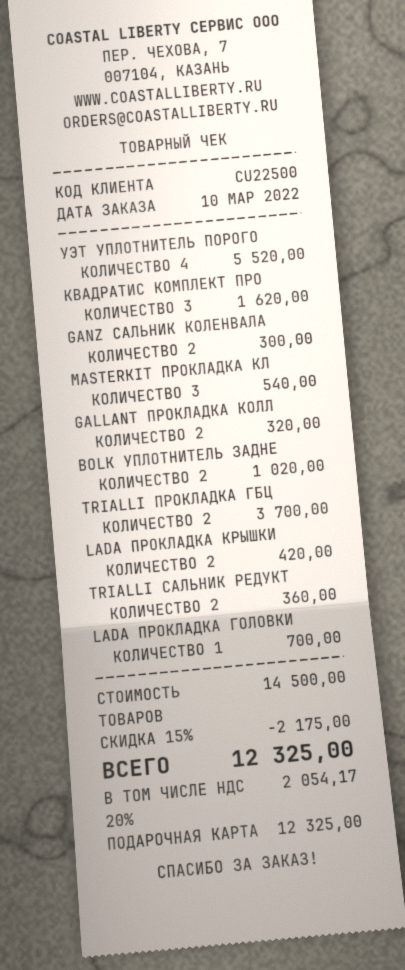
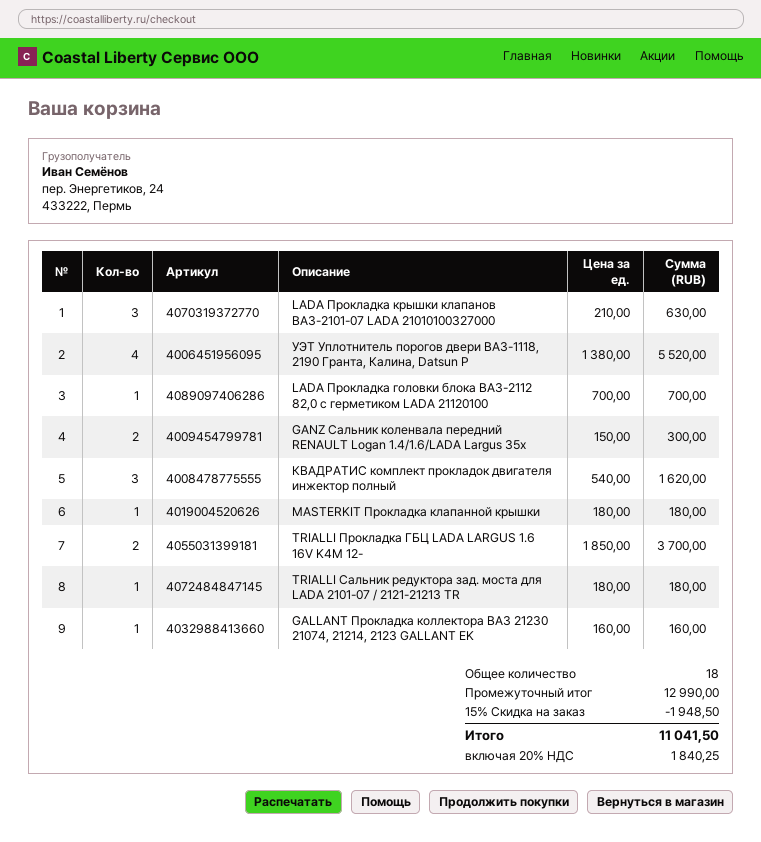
MASTERKIT ПРОКЛАДКА КЛ: 3 for 540.00 -> 1 for 180.00
GALLANT ПРОКЛАДКА КОЛЛ: 2 for 320.00 -> 1 for 160.00
BOLK УПЛОТНИТЕЛЬ ЗАДНЕ: 2 for 1020.00 -> none
LADA ПРОКЛАДКА КРЫШКИ: 2 for 420.00 -> 3 for 630.00
TRIALLI САЛЬНИК РЕДУКТ: 2 for 360.00 -> 1 for 180.00
subtotal: 14500.00 -> 12990.00
discount: 15% = 2175.00 -> 15% = 1948.50
tax: 20% = 2054.17 -> 20% = 1840.25
total: 12325.00 -> 11041.50

